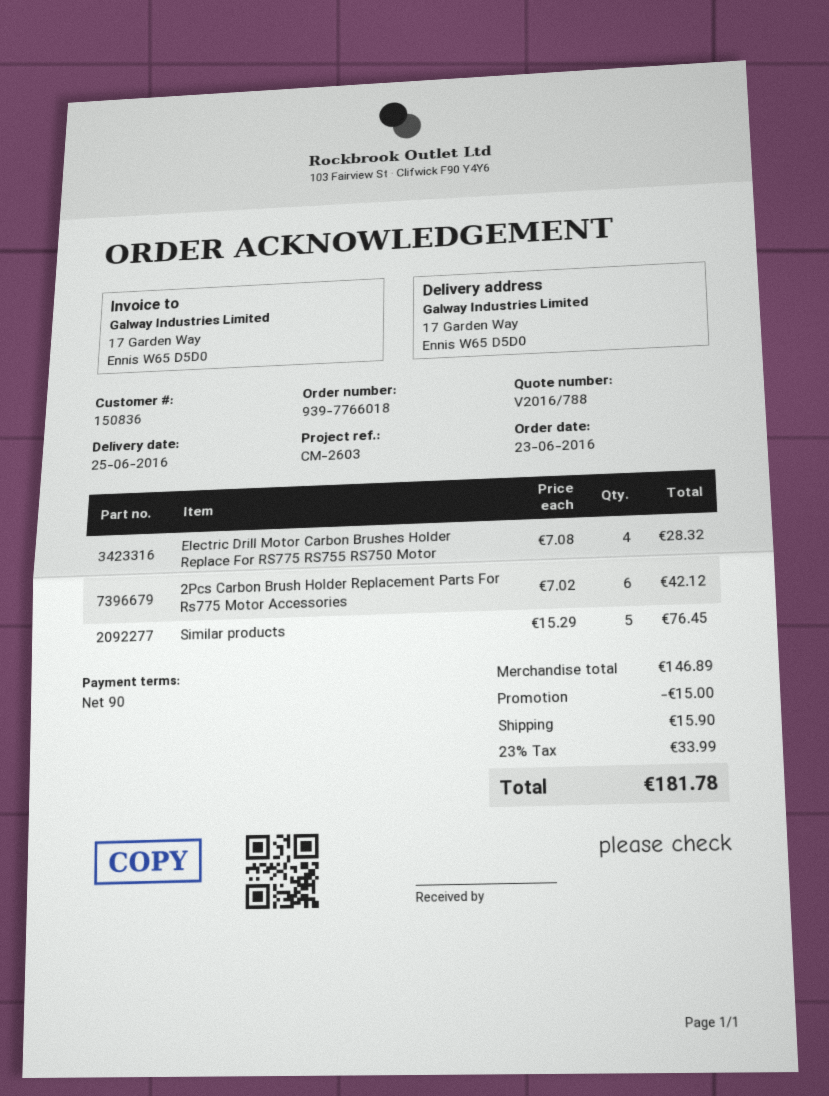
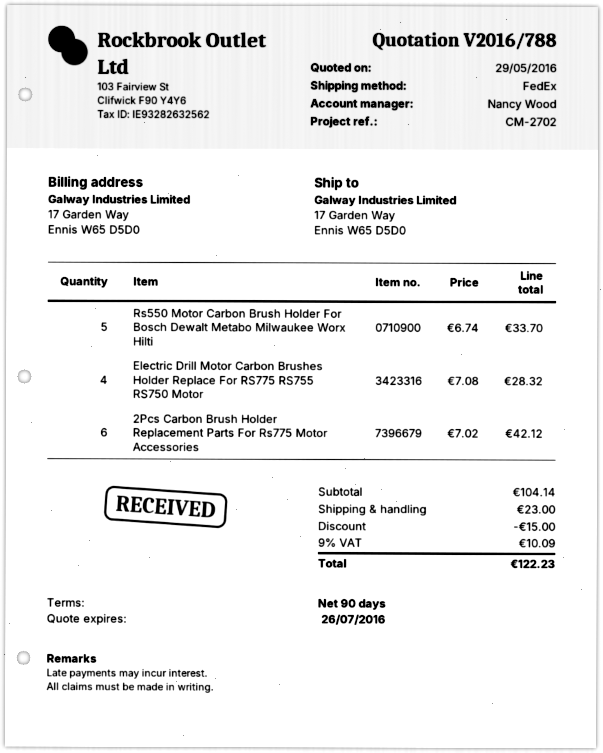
reference: CM-2603 -> CM-2702
Similar products: 5 x 15.29 = 76.45 -> none
Rs550 Motor Carbon Brush Holder For Bosch Dewalt Metabo Milwaukee Worx Hilti: none -> 5 x 6.74 = 33.70
subtotal: 146.89 -> 104.14
shipping: 15.90 -> 23.00
tax: 23% = 33.99 -> 9% = 10.09
total: 181.78 -> 122.23

